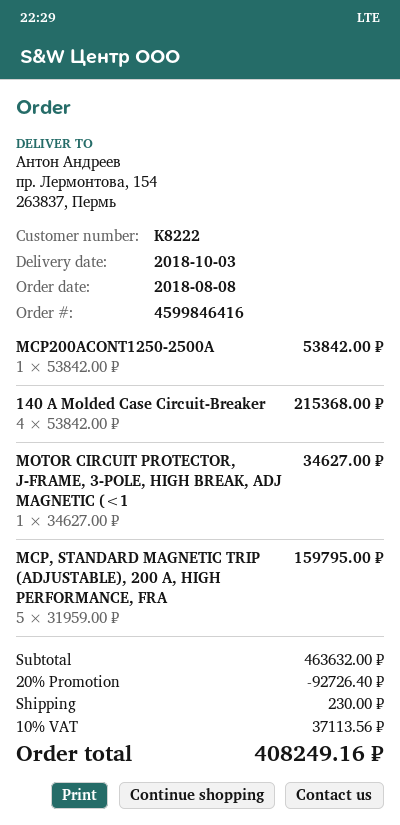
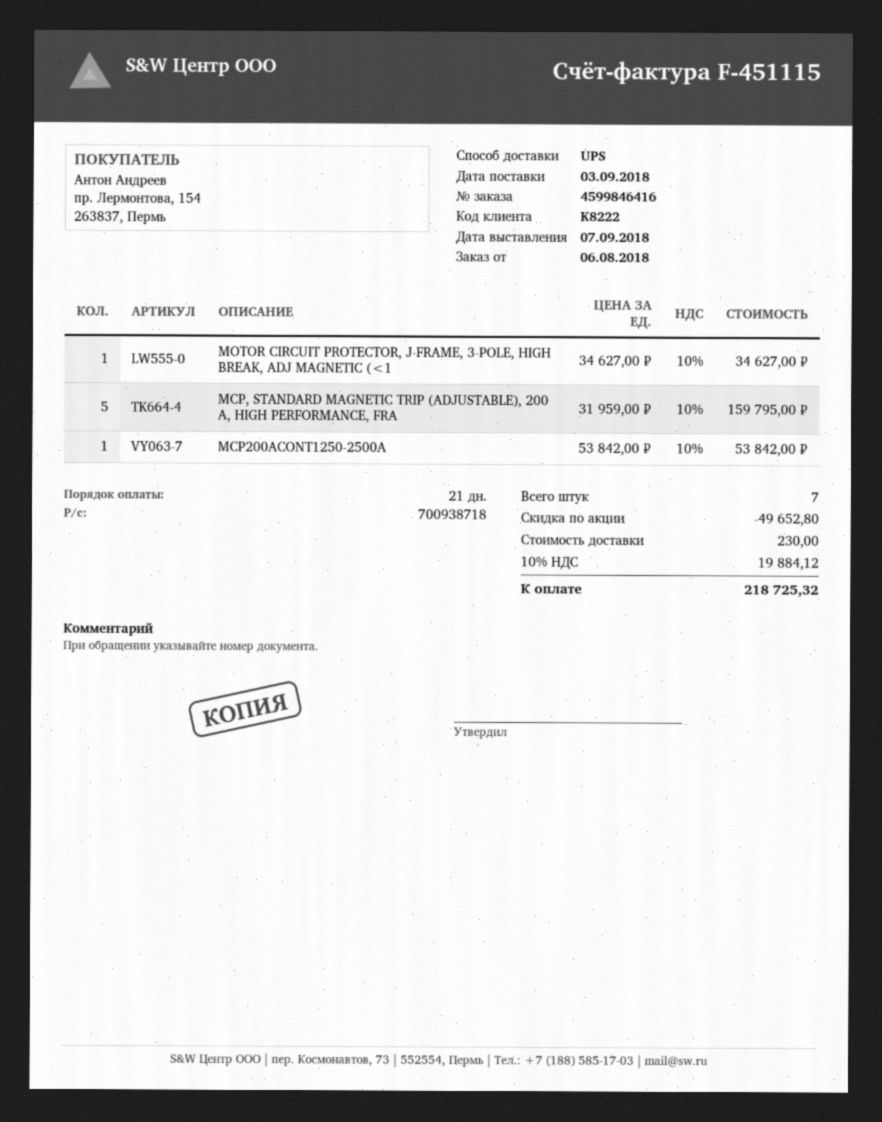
order date: 2018-08-08 -> 2018-08-06
delivery date: 2018-10-03 -> 2018-09-03
140 A Molded Case Circuit-Breaker: 4 x 53842.00 = 215368.00 -> none
discount: 92726.40 -> 49652.80
tax: 10% = 37113.56 -> 10% = 19884.12
total: 408249.16 -> 218725.32

